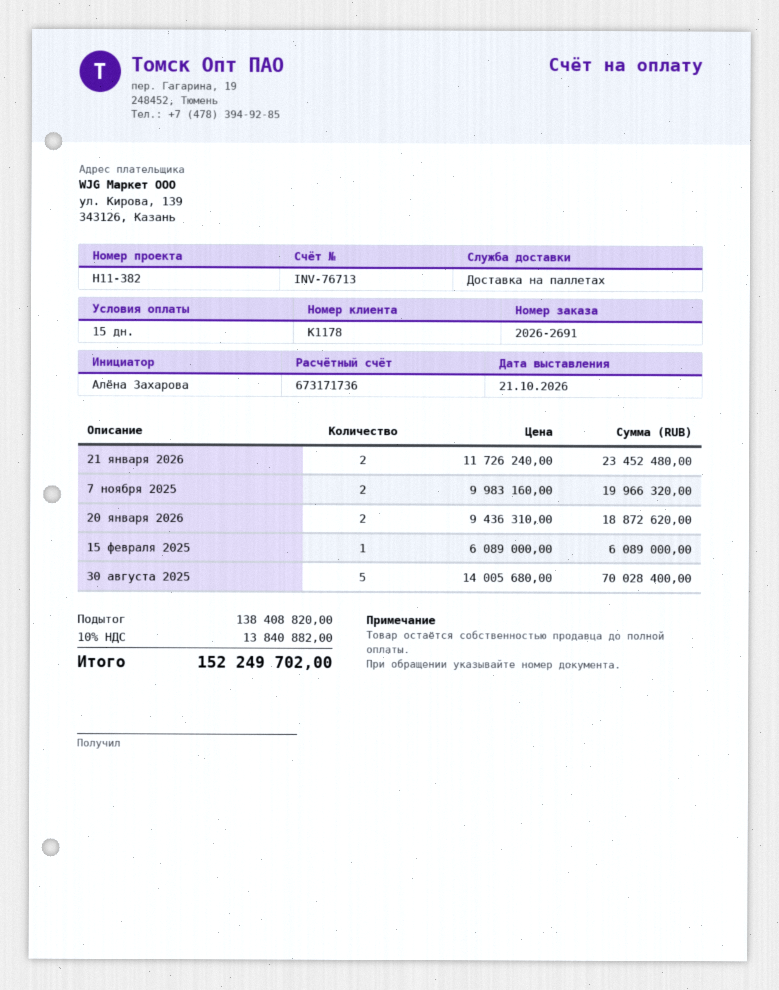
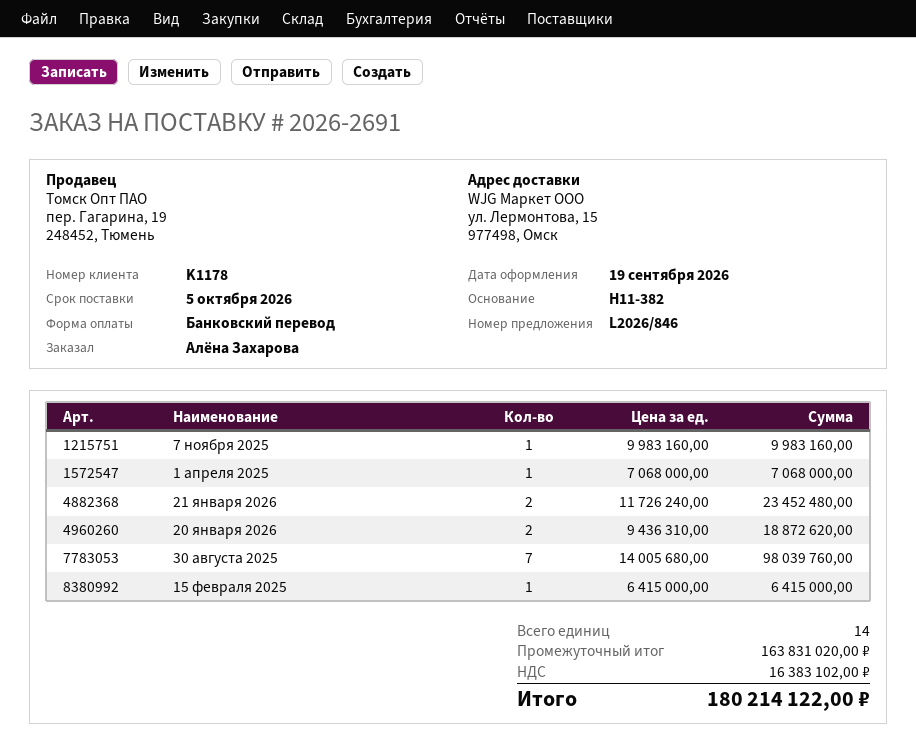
7 ноября 2025: 2 x 9983160.00 = 19966320.00 -> 1 x 9983160.00 = 9983160.00
15 февраля 2025: 1 x 6089000.00 = 6089000.00 -> 1 x 6415000.00 = 6415000.00
30 августа 2025: 5 x 14005680.00 = 70028400.00 -> 7 x 14005680.00 = 98039760.00
1 апреля 2025: none -> 1 x 7068000.00 = 7068000.00
subtotal: 138408820.00 -> 163831020.00
tax: 13840882.00 -> 16383102.00
total: 152249702.00 -> 180214122.00

